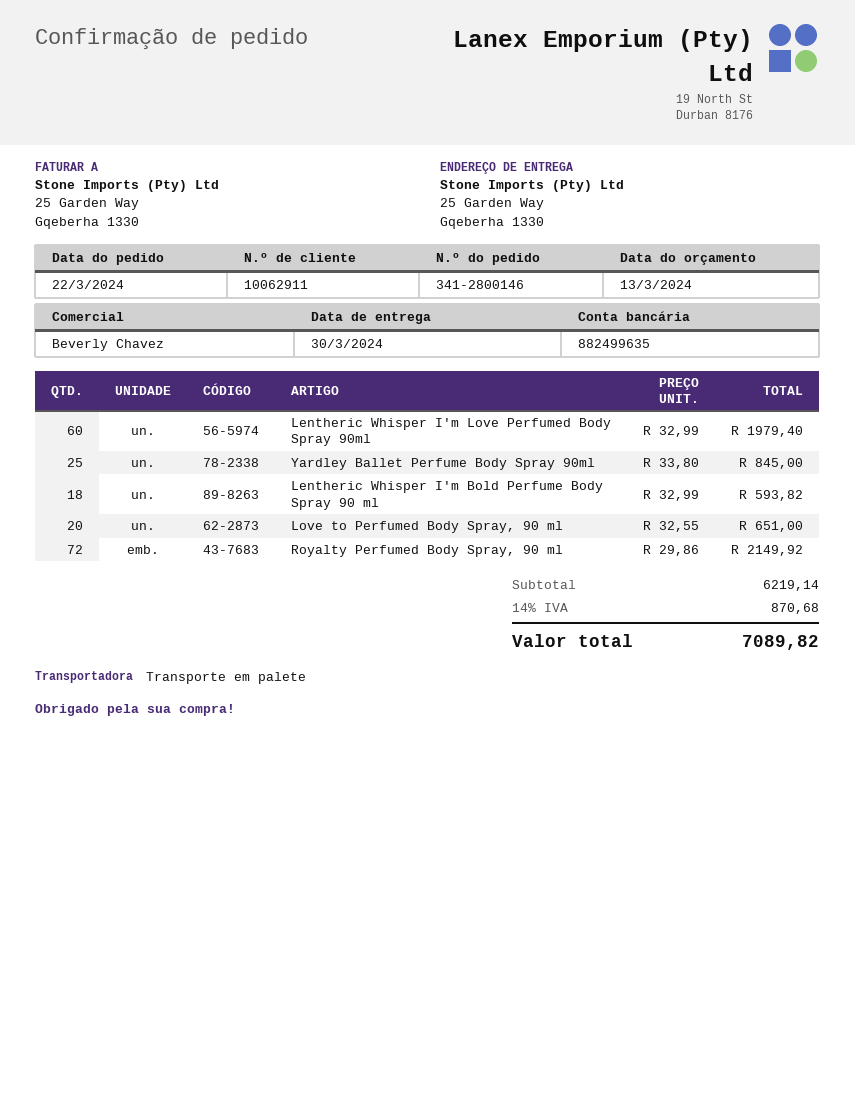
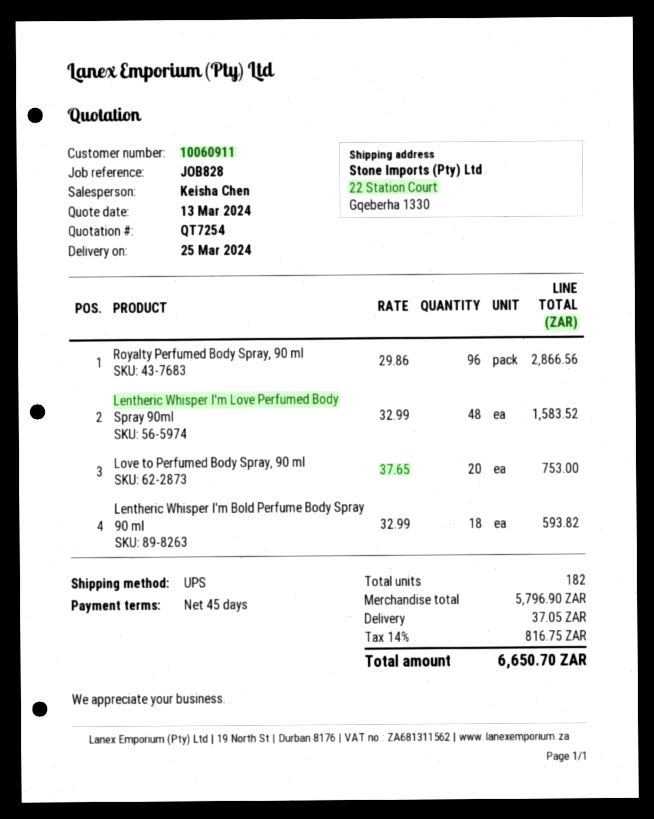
delivery date: 2024-03-30 -> 2024-03-25
customer number: 10062911 -> 10060911
sales rep: Beverly Chavez -> Keisha Chen
shipping method: pallet freight -> UPS
ship to: 25 Garden Way, Gqeberha 1330 -> 22 Station Court, Gqeberha 1330
Lentheric Whisper I'm Love Perfumed Body Spray 90ml: 60 x 32.99 = 1979.40 -> 48 x 32.99 = 1583.52
Yardley Ballet Perfume Body Spray 90ml: 25 x 33.80 = 845.00 -> none
Love to Perfumed Body Spray, 90 ml: 20 x 32.55 = 651.00 -> 20 x 37.65 = 753.00
Royalty Perfumed Body Spray, 90 ml: 72 x 29.86 = 2149.92 -> 96 x 29.86 = 2866.56
subtotal: 6219.14 -> 5796.90
shipping: none -> 37.05
tax: 14% = 870.68 -> 14% = 816.75
total: 7089.82 -> 6650.70

